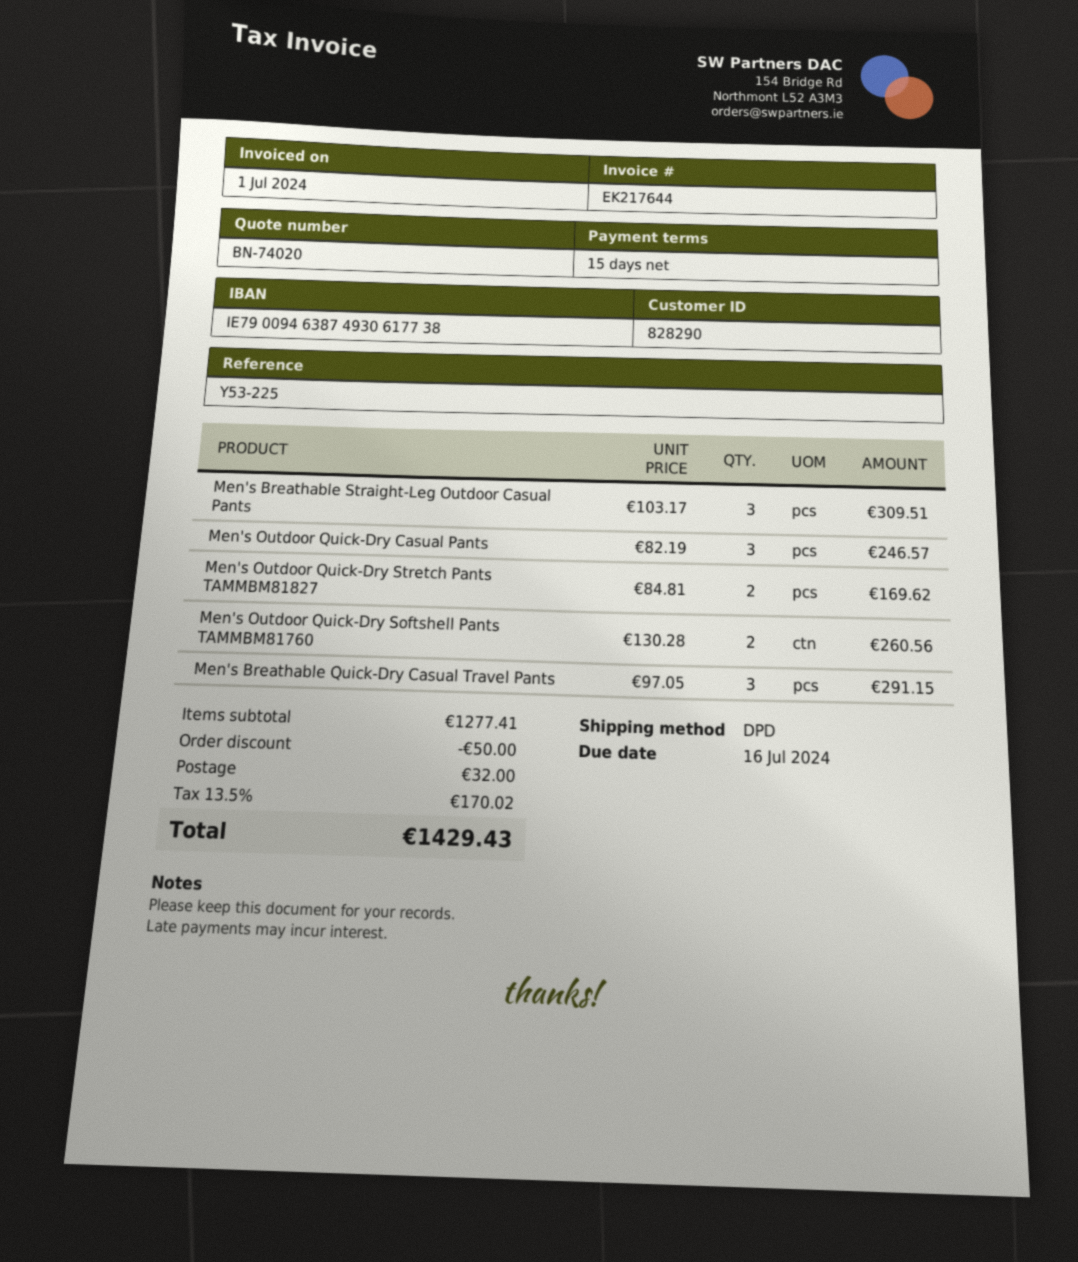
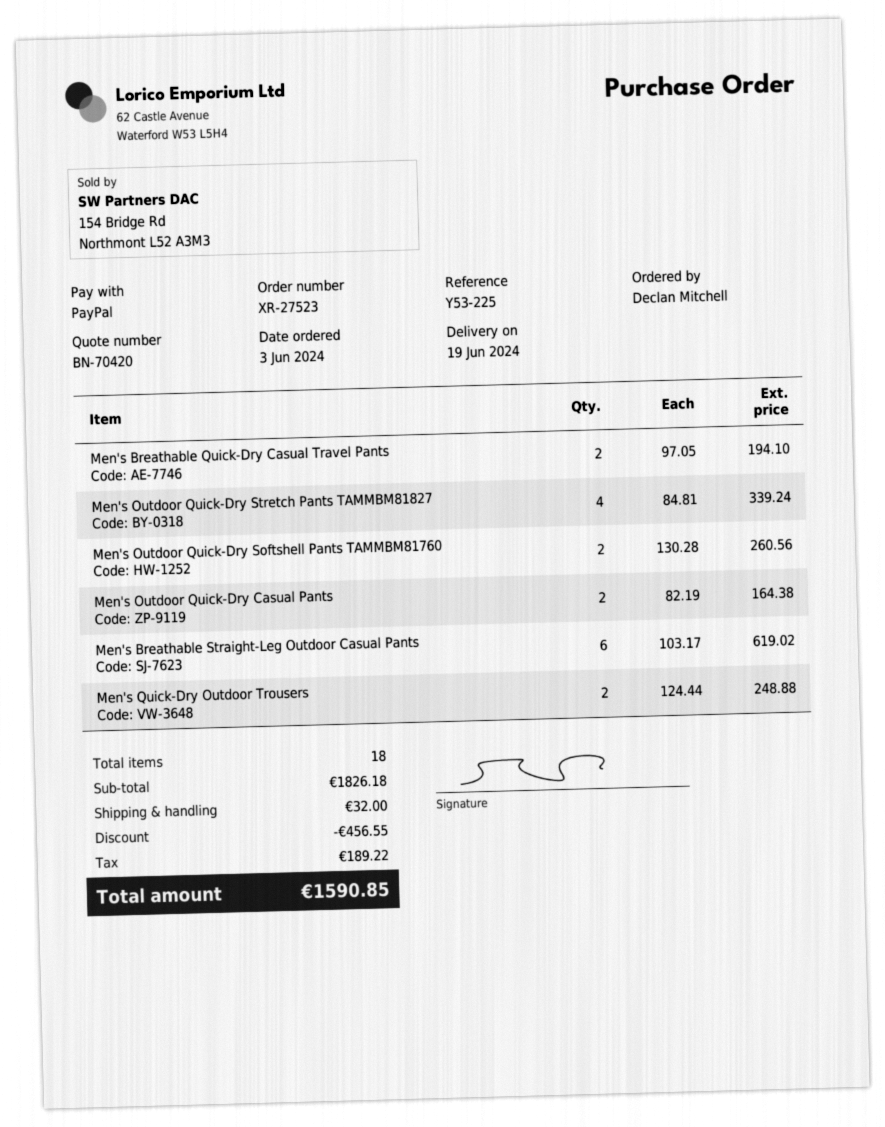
quote number: BN-74020 -> BN-70420
Men's Breathable Straight-Leg Outdoor Casual Pants: 3 x 103.17 = 309.51 -> 6 x 103.17 = 619.02
Men's Outdoor Quick-Dry Casual Pants: 3 x 82.19 = 246.57 -> 2 x 82.19 = 164.38
Men's Outdoor Quick-Dry Stretch Pants TAMMBM81827: 2 x 84.81 = 169.62 -> 4 x 84.81 = 339.24
Men's Breathable Quick-Dry Casual Travel Pants: 3 x 97.05 = 291.15 -> 2 x 97.05 = 194.10
Men's Quick-Dry Outdoor Trousers: none -> 2 x 124.44 = 248.88
subtotal: 1277.41 -> 1826.18
discount: 50.00 -> 456.55
tax: 170.02 -> 189.22
total: 1429.43 -> 1590.85

